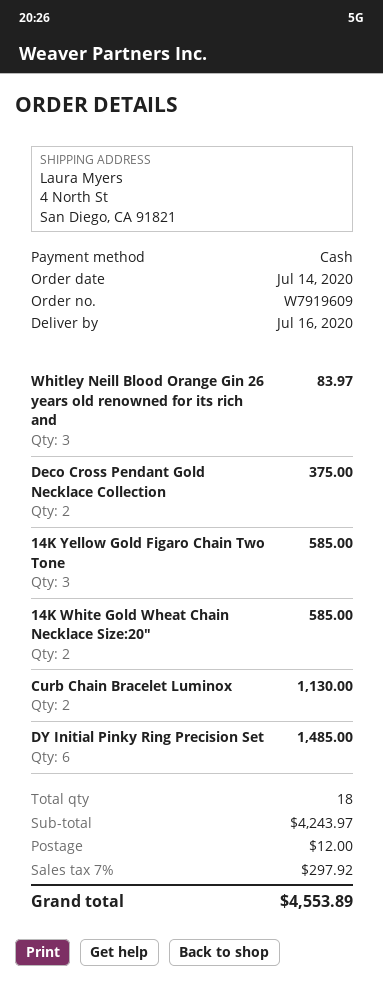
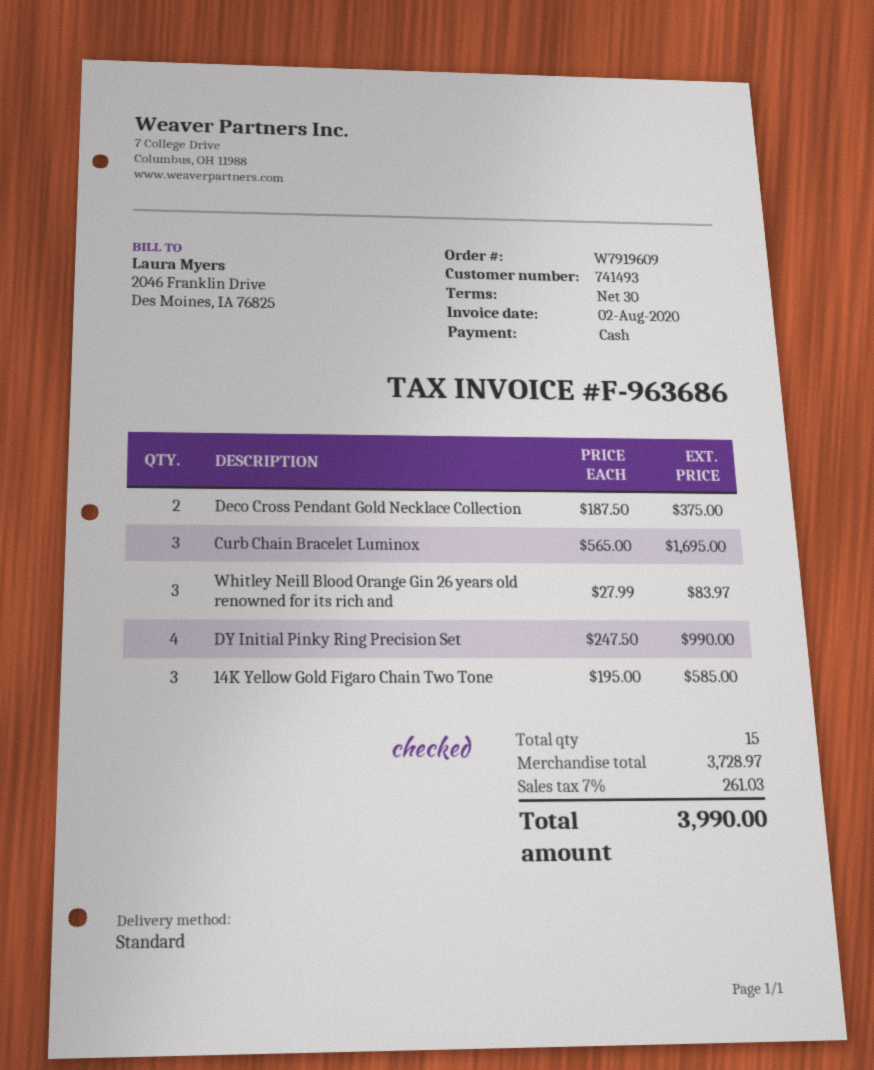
14K White Gold Wheat Chain Necklace Size:20": 2 for 585.00 -> none
Curb Chain Bracelet Luminox: 2 for 1130.00 -> 3 for 1695.00
DY Initial Pinky Ring Precision Set: 6 for 1485.00 -> 4 for 990.00
total quantity: 18 -> 15
subtotal: 4243.97 -> 3728.97
shipping: 12.00 -> none
tax: 7% = 297.92 -> 7% = 261.03
total: 4553.89 -> 3990.00

